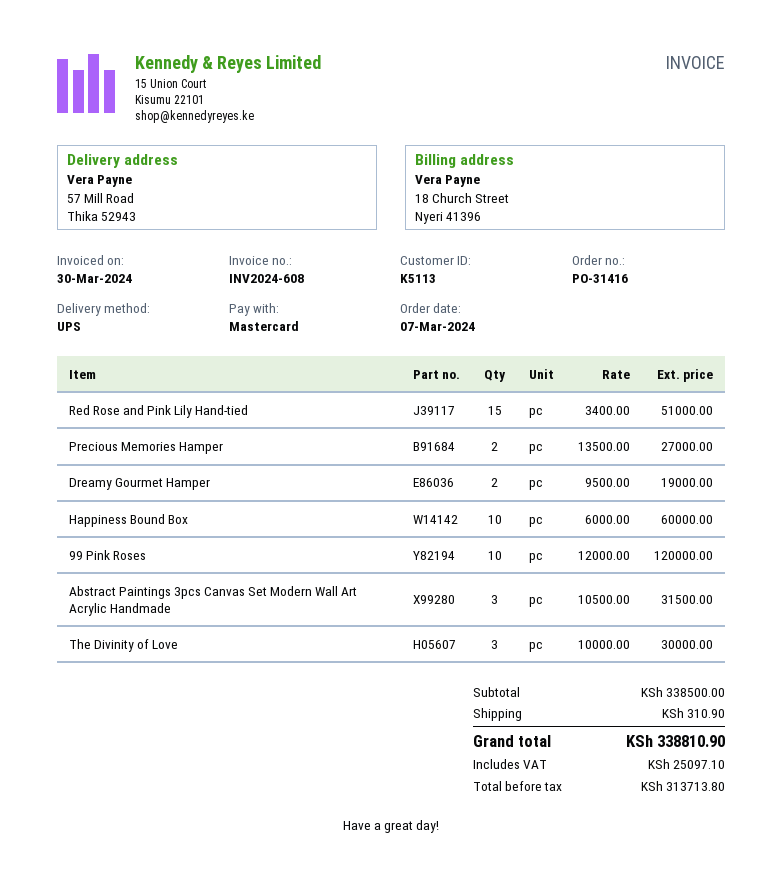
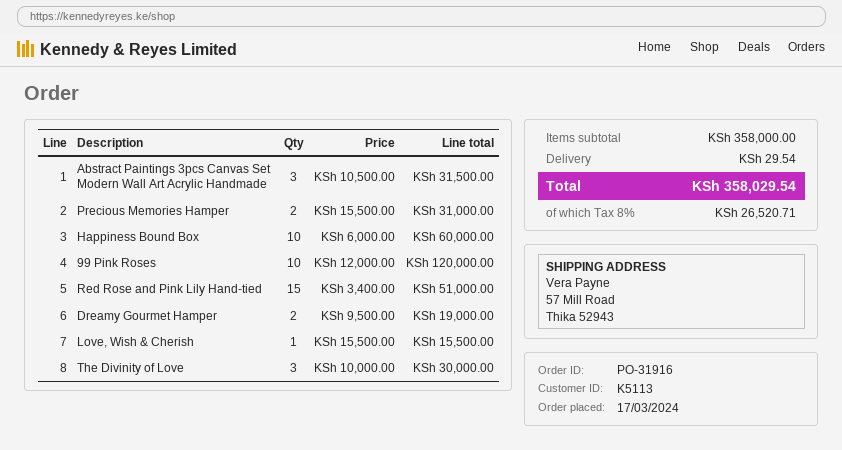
order number: PO-31416 -> PO-31916
order date: 2024-03-07 -> 2024-03-17
Precious Memories Hamper: 2 x 13500.00 = 27000.00 -> 2 x 15500.00 = 31000.00
Love, Wish & Cherish: none -> 1 x 15500.00 = 15500.00
subtotal: 338500.00 -> 358000.00
shipping: 310.90 -> 29.54
tax: 25097.10 -> 26520.71
total: 338810.90 -> 358029.54

